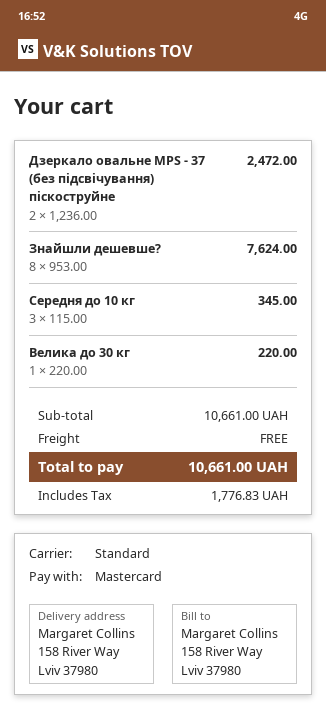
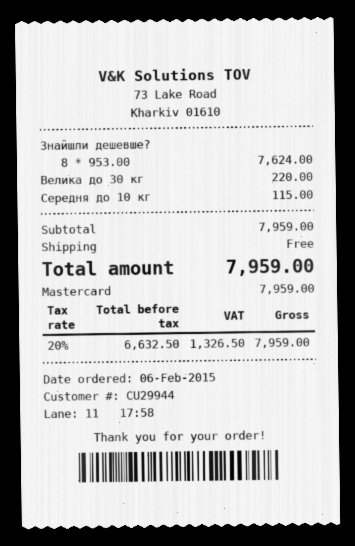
Дзеркало овальне MPS - 37 (без підсвічування) піскоструйне: 2 x 1236.00 = 2472.00 -> none
Середня до 10 кг: 3 x 115.00 = 345.00 -> 1 x 115.00 = 115.00
subtotal: 10661.00 -> 7959.00
tax: 1776.83 -> 1326.50
total: 10661.00 -> 7959.00

